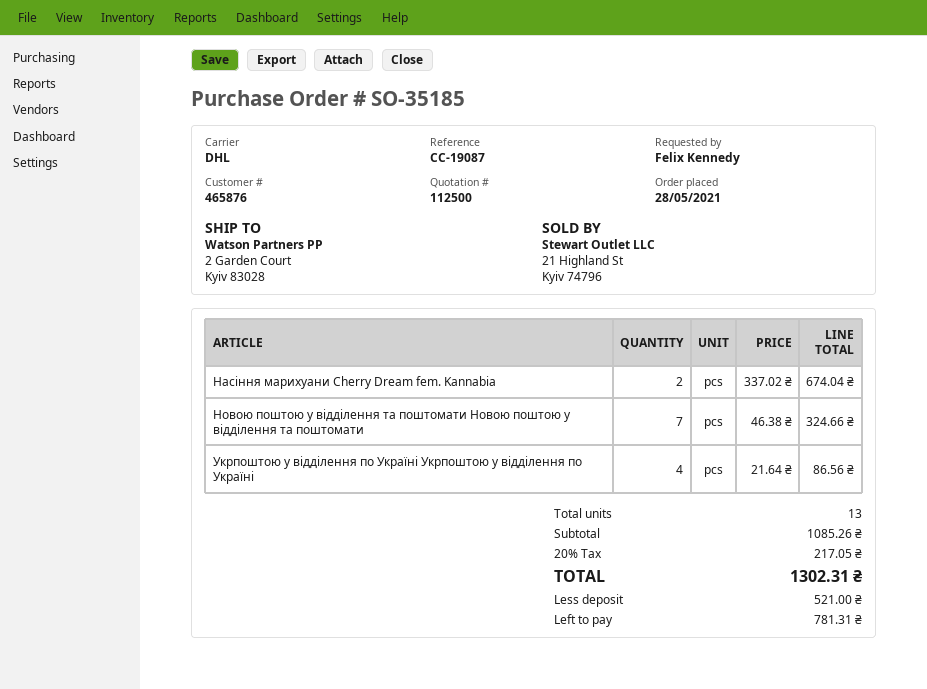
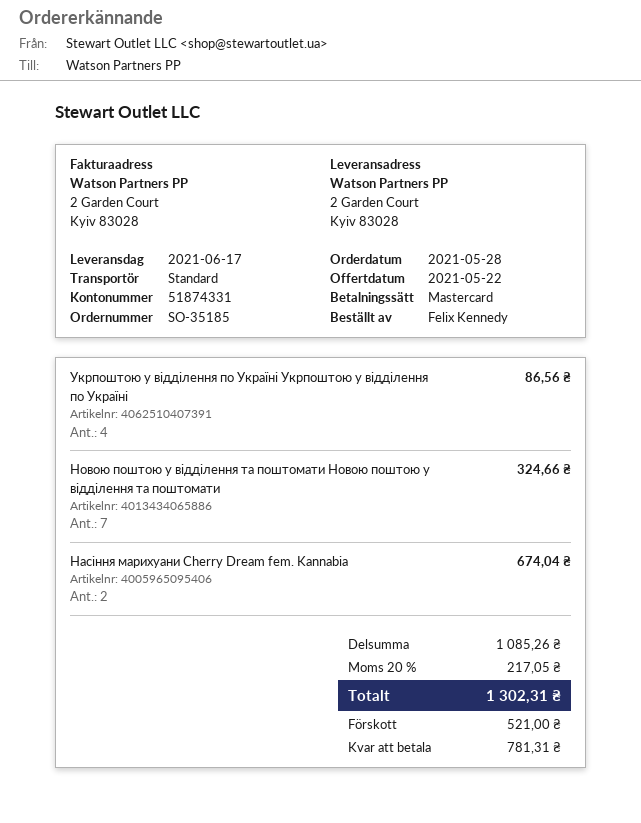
shipping method: DHL -> standard

